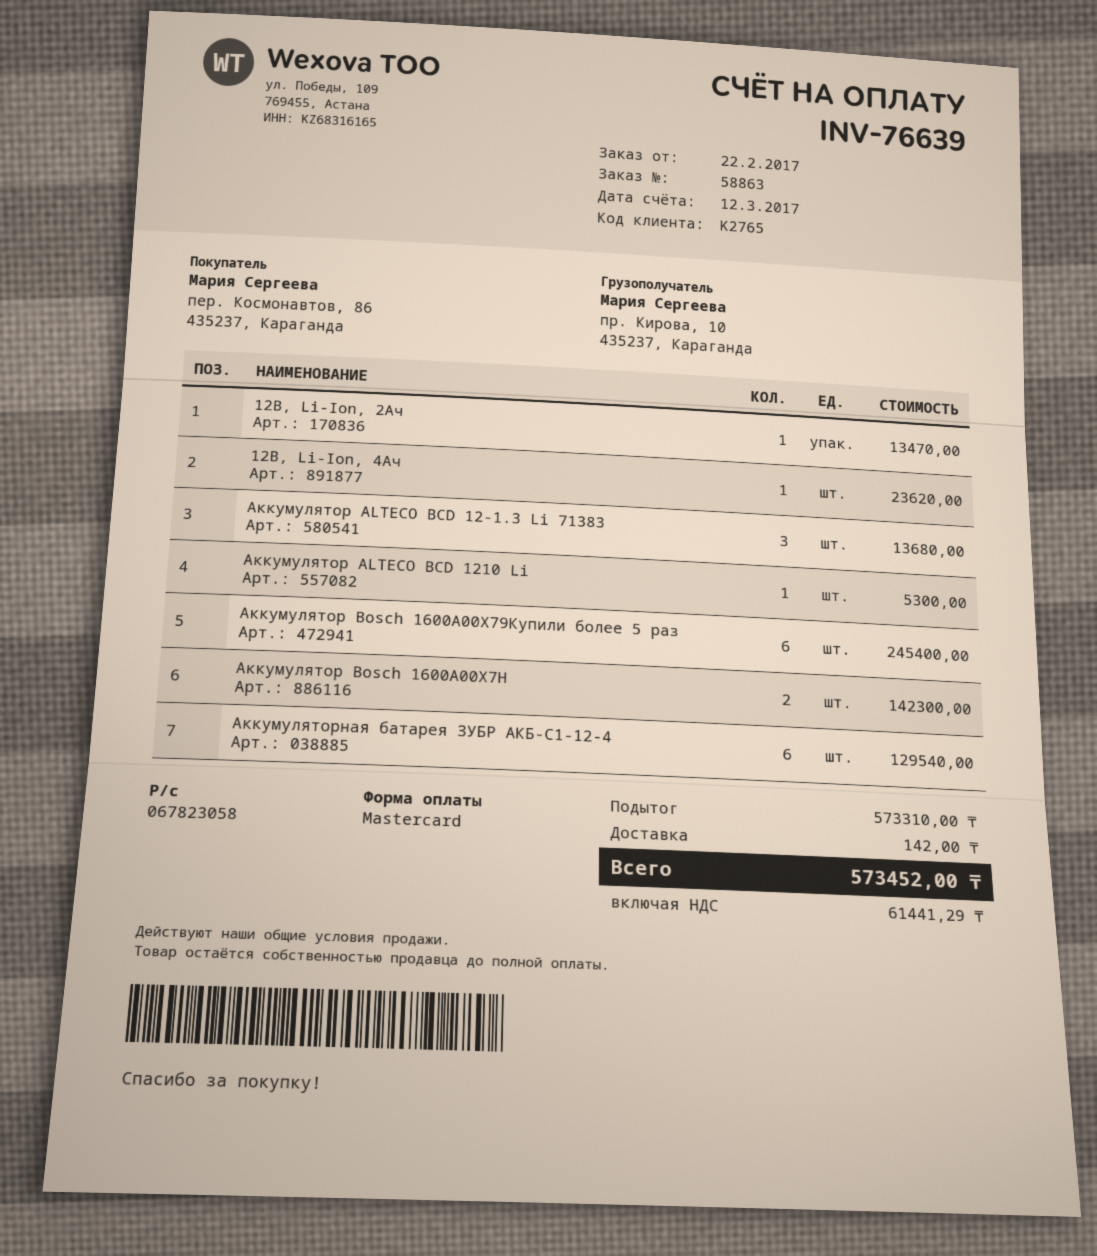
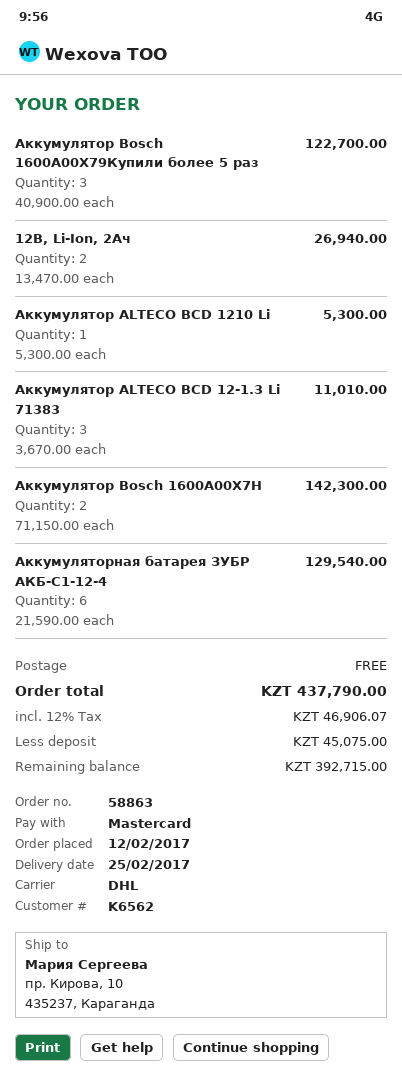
order date: 2017-02-22 -> 2017-02-12
customer number: K2765 -> K6562
12В, Li-Ion, 2Ач: 1 for 13470.00 -> 2 for 26940.00
12В, Li-Ion, 4Ач: 1 for 23620.00 -> none
Аккумулятор ALTECO BCD 12-1.3 Li 71383: 3 for 13680.00 -> 3 for 11010.00
Аккумулятор Bosch 1600A00X79Купили более 5 раз: 6 for 245400.00 -> 3 for 122700.00
shipping: 142.00 -> 0.00
tax: 61441.29 -> 46906.07
total: 573452.00 -> 437790.00

